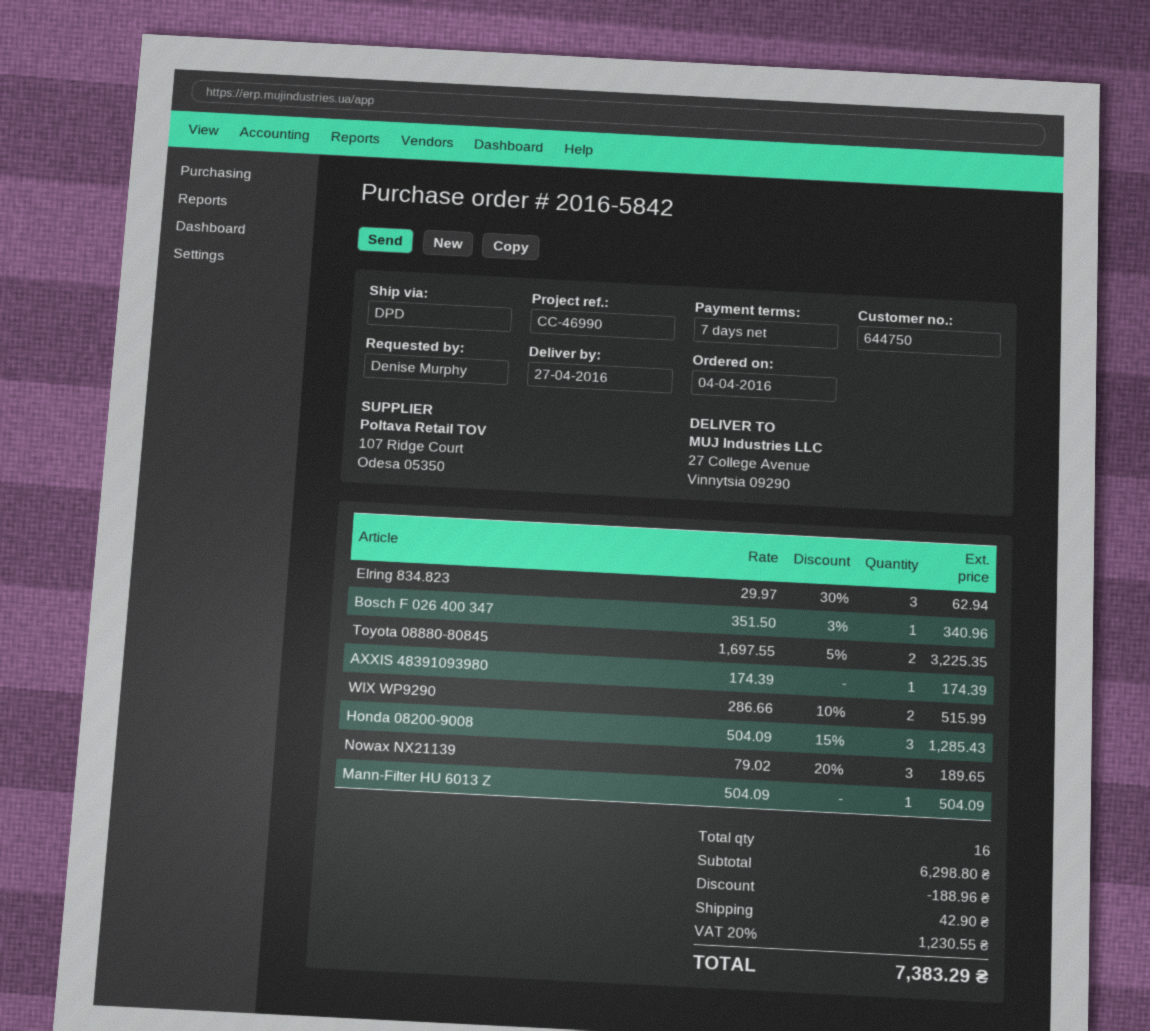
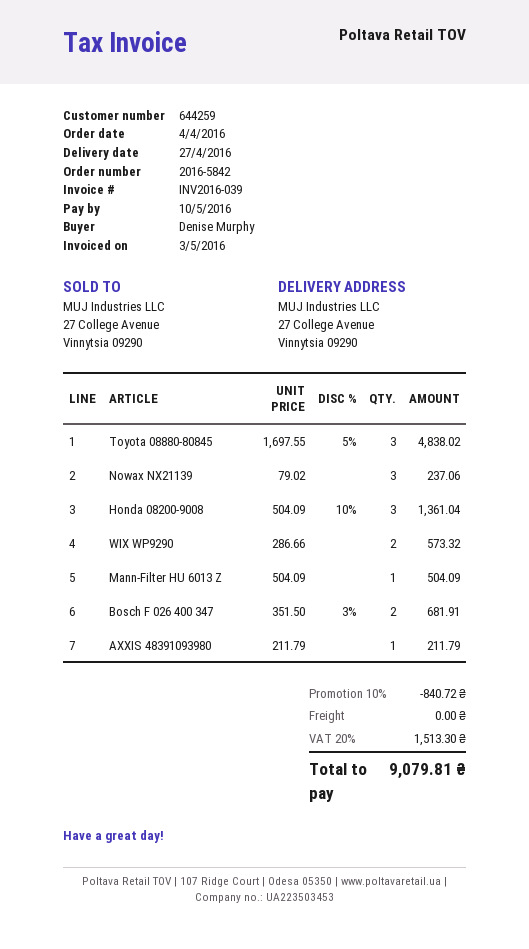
customer number: 644750 -> 644259
Elring 834.823: 3 x 29.97 - 30% = 62.94 -> none
Bosch F 026 400 347: 1 x 351.50 - 3% = 340.96 -> 2 x 351.50 - 3% = 681.91
Toyota 08880-80845: 2 x 1697.55 - 5% = 3225.35 -> 3 x 1697.55 - 5% = 4838.02
AXXIS 48391093980: 1 x 174.39 = 174.39 -> 1 x 211.79 = 211.79
WIX WP9290: 2 x 286.66 - 10% = 515.99 -> 2 x 286.66 = 573.32
Honda 08200-9008: 3 x 504.09 - 15% = 1285.43 -> 3 x 504.09 - 10% = 1361.04
Nowax NX21139: 3 x 79.02 - 20% = 189.65 -> 3 x 79.02 = 237.06
discount: 188.96 -> 840.72
shipping: 42.90 -> 0.00
tax: 20% = 1230.55 -> 20% = 1513.30
total: 7383.29 -> 9079.81

